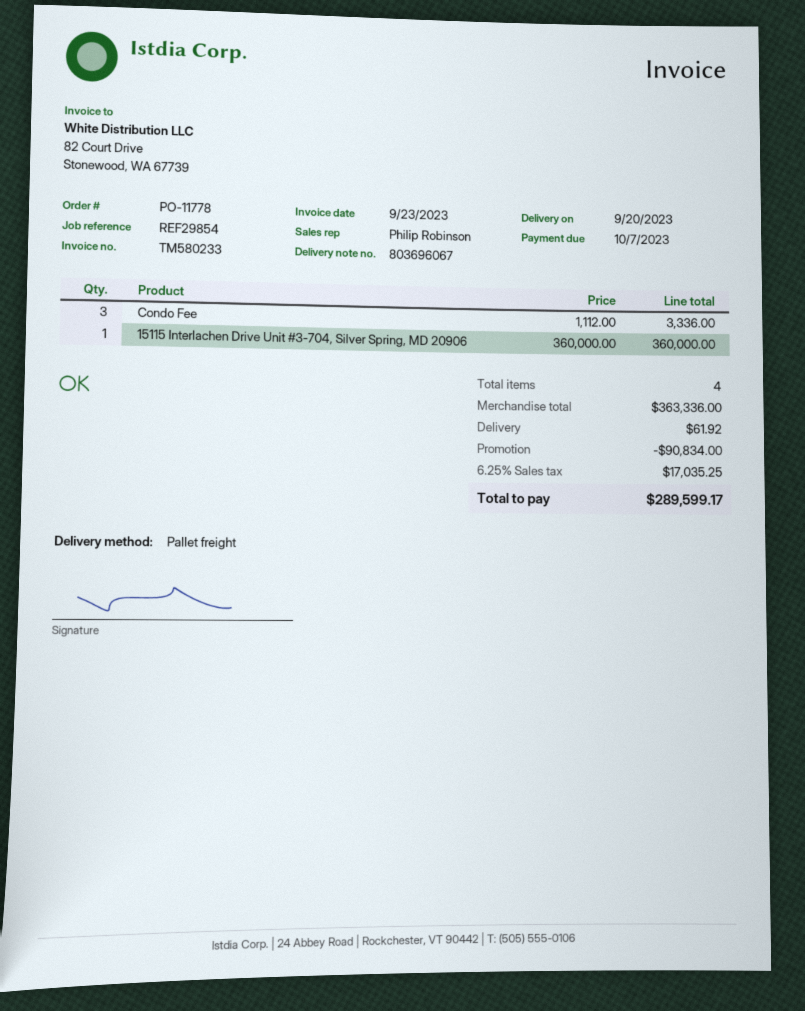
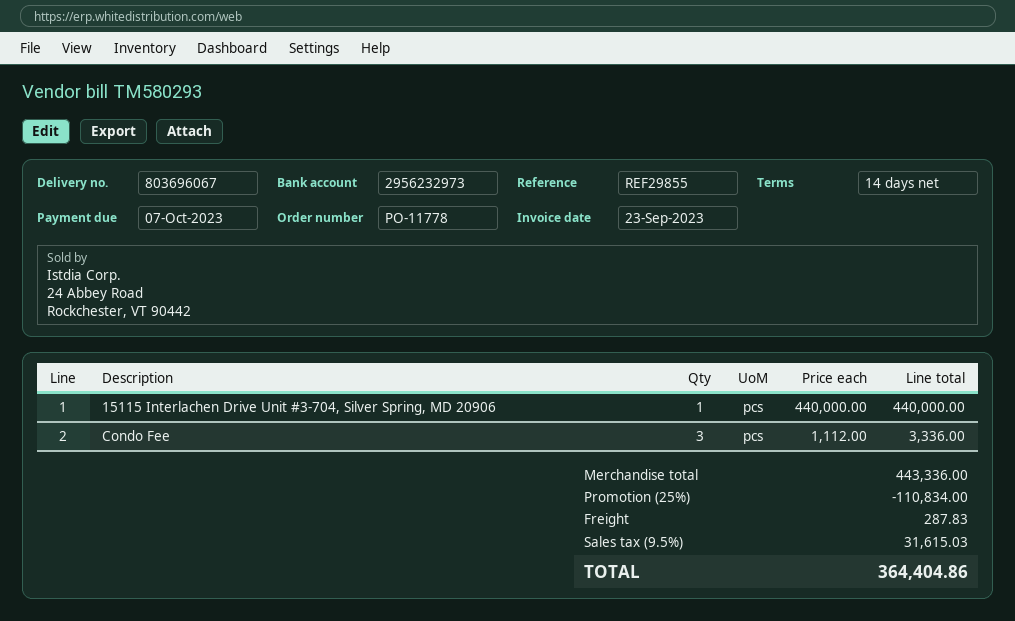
invoice number: TM580233 -> TM580293
reference: REF29854 -> REF29855
15115 Interlachen Drive Unit #3-704, Silver Spring, MD 20906: 1 x 360000.00 = 360000.00 -> 1 x 440000.00 = 440000.00
subtotal: 363336.00 -> 443336.00
discount: 90834.00 -> 110834.00
shipping: 61.92 -> 287.83
tax: 6.25% = 17035.25 -> 9.5% = 31615.03
total: 289599.17 -> 364404.86

